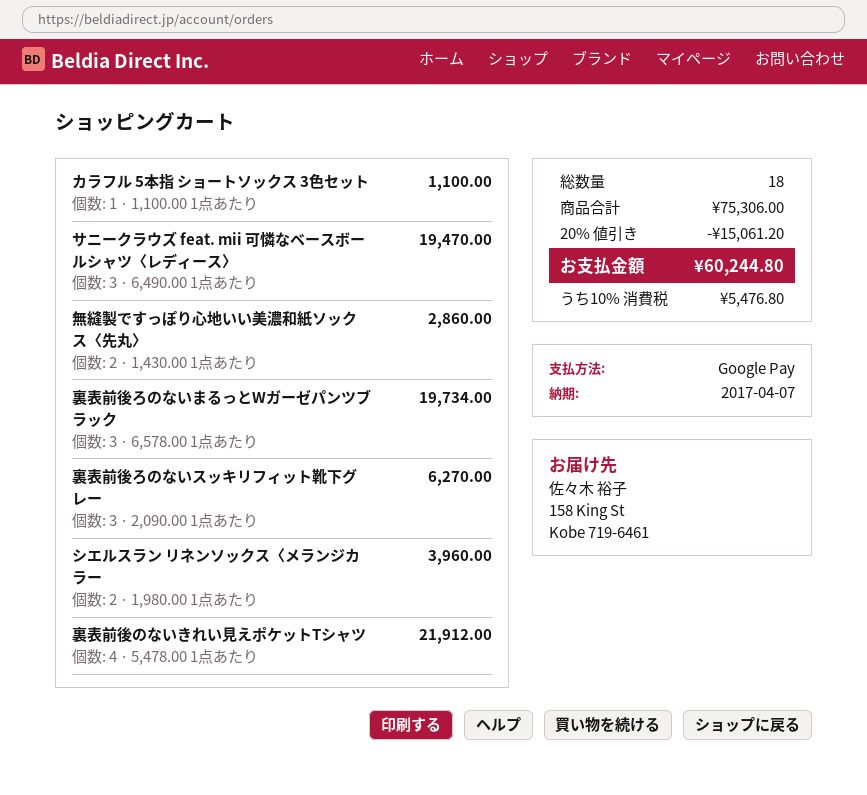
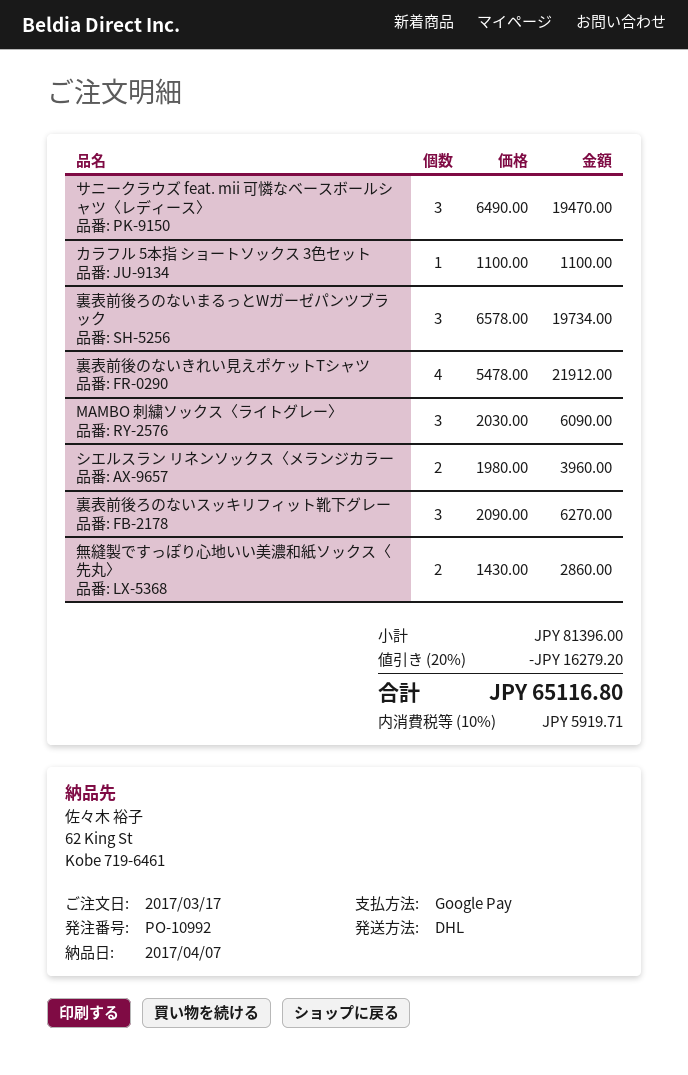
ship to: 158 King St, Kobe 719-6461 -> 62 King St, Kobe 719-6461
MAMBO 刺繍ソックス〈ライトグレー〉: none -> 3 x 2030.00 = 6090.00
subtotal: 75306.00 -> 81396.00
discount: 20% = 15061.20 -> 20% = 16279.20
tax: 10% = 5476.80 -> 10% = 5919.71
total: 60244.80 -> 65116.80

